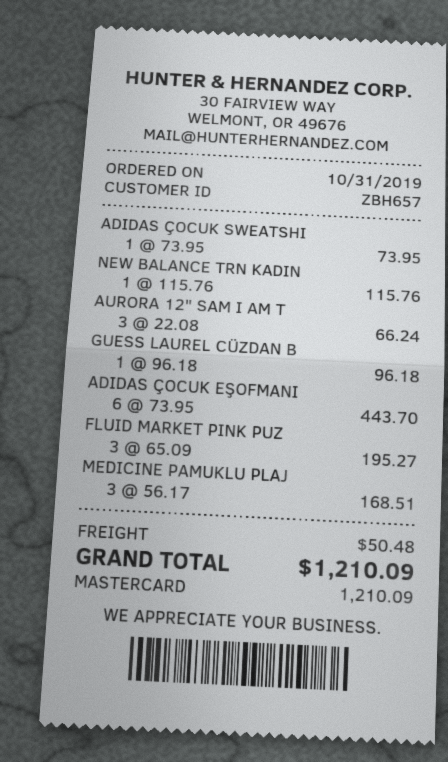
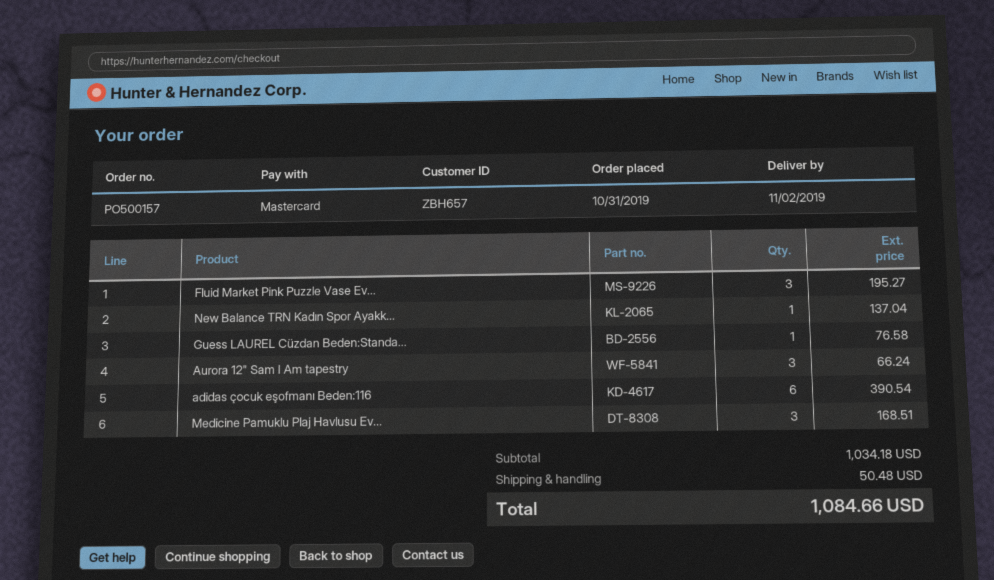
ADIDAS ÇOCUK SWEATSHI: 1 for 73.95 -> none
NEW BALANCE TRN KADIN: 1 for 115.76 -> 1 for 137.04
GUESS LAUREL CÜZDAN B: 1 for 96.18 -> 1 for 76.58
ADIDAS ÇOCUK EŞOFMANI: 6 for 443.70 -> 6 for 390.54
total: 1210.09 -> 1084.66

